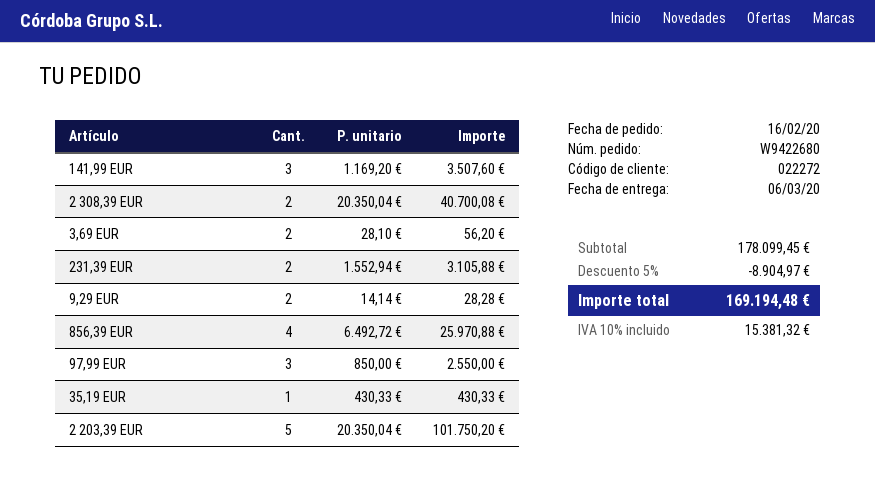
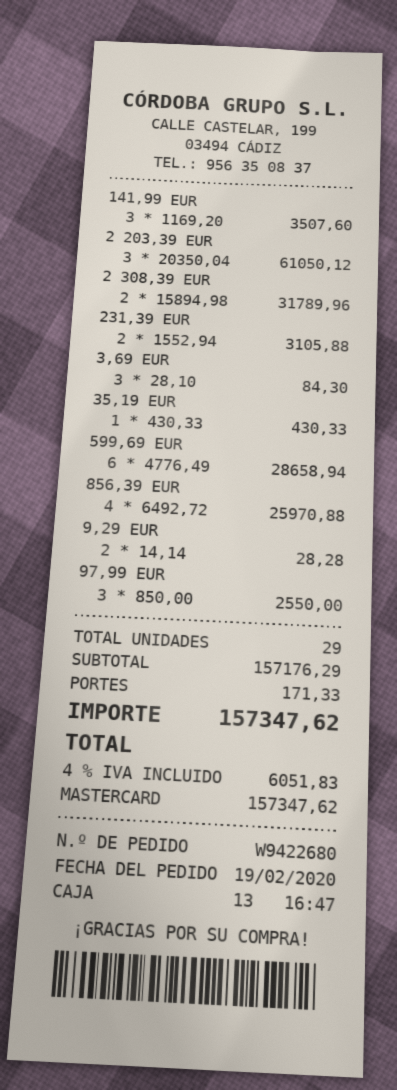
order date: 2020-02-16 -> 2020-02-19
2 308,39 EUR: 2 x 20350.04 = 40700.08 -> 2 x 15894.98 = 31789.96
3,69 EUR: 2 x 28.10 = 56.20 -> 3 x 28.10 = 84.30
2 203,39 EUR: 5 x 20350.04 = 101750.20 -> 3 x 20350.04 = 61050.12
599,69 EUR: none -> 6 x 4776.49 = 28658.94
subtotal: 178099.45 -> 157176.29
discount: 5% = 8904.97 -> none
shipping: none -> 171.33
tax: 10% = 15381.32 -> 4% = 6051.83
total: 169194.48 -> 157347.62

